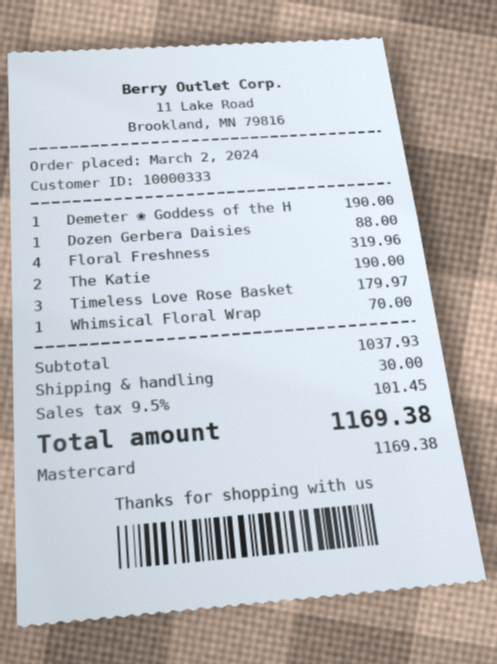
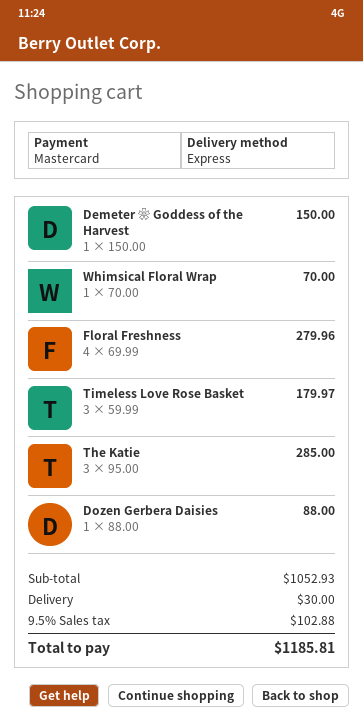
Demeter ❀ Goddess of the H: 1 for 190.00 -> 1 for 150.00
Floral Freshness: 4 for 319.96 -> 4 for 279.96
The Katie: 2 for 190.00 -> 3 for 285.00
subtotal: 1037.93 -> 1052.93
tax: 9.5% = 101.45 -> 9.5% = 102.88
total: 1169.38 -> 1185.81

